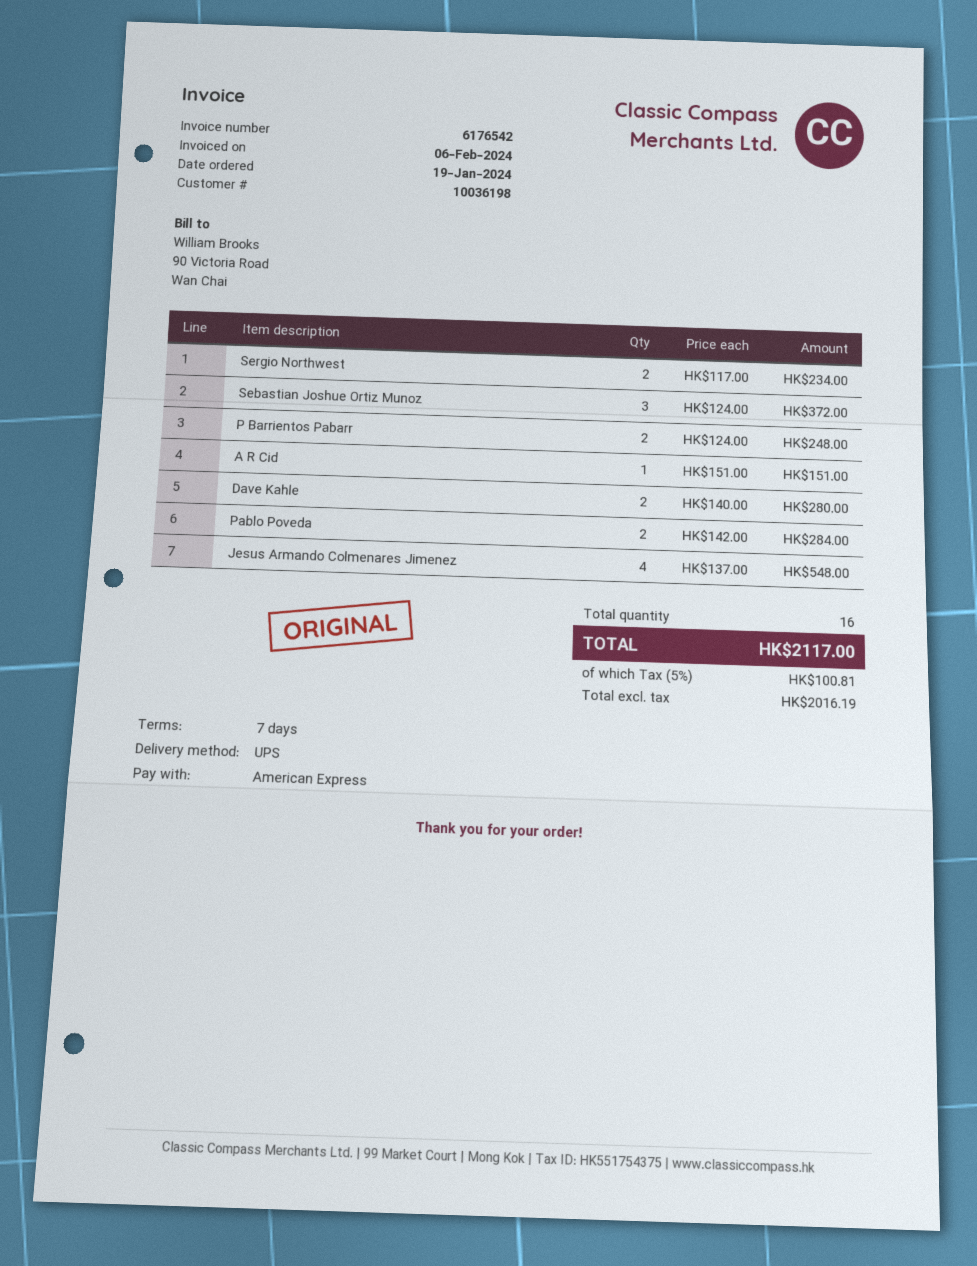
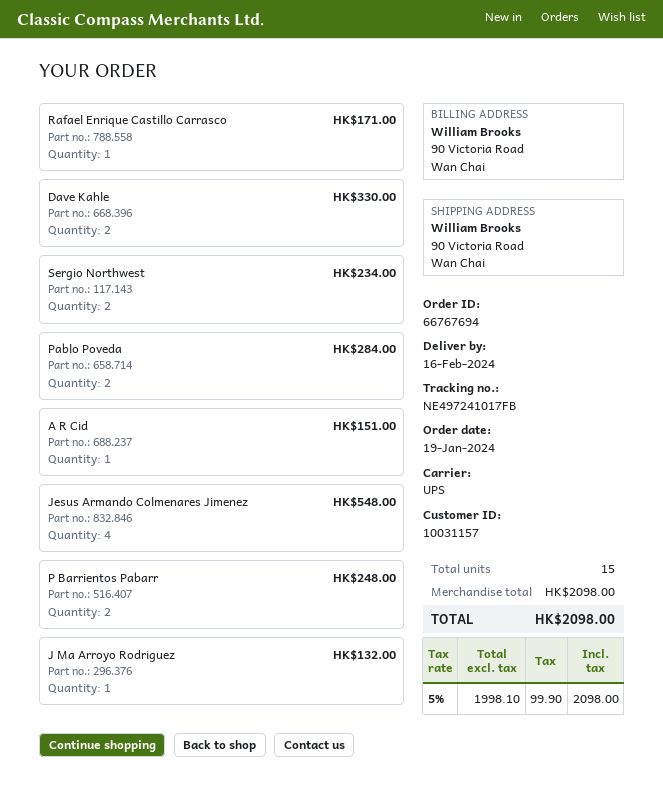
customer number: 10036198 -> 10031157
Sebastian Joshue Ortiz Munoz: 3 for 372.00 -> none
Dave Kahle: 2 for 280.00 -> 2 for 330.00
Rafael Enrique Castillo Carrasco: none -> 1 for 171.00
J Ma Arroyo Rodriguez: none -> 1 for 132.00
total quantity: 16 -> 15
net: 2016.19 -> 1998.10
tax: 5% = 100.81 -> 5% = 99.90
total: 2117.00 -> 2098.00

